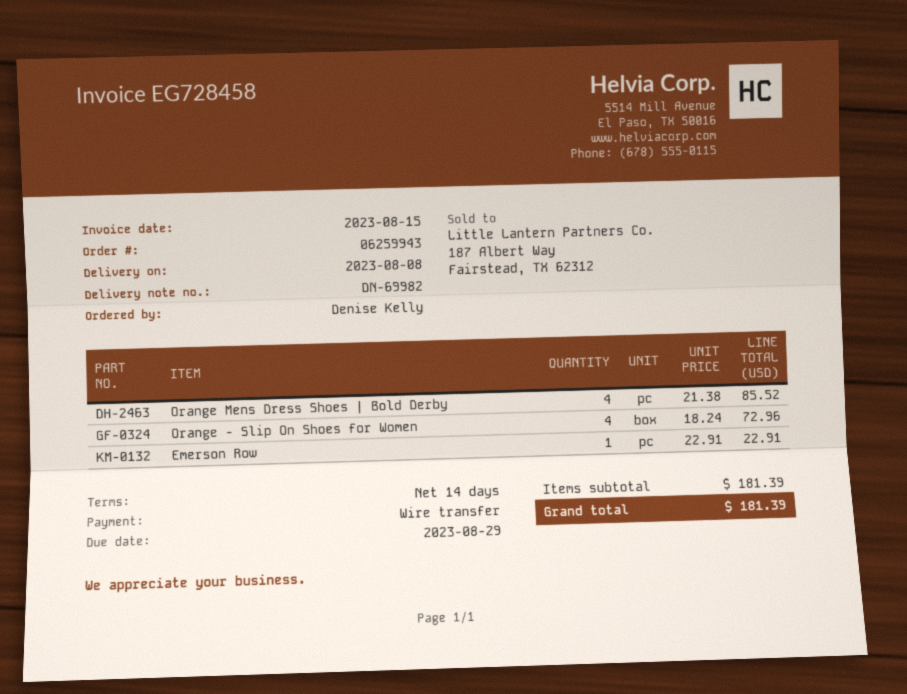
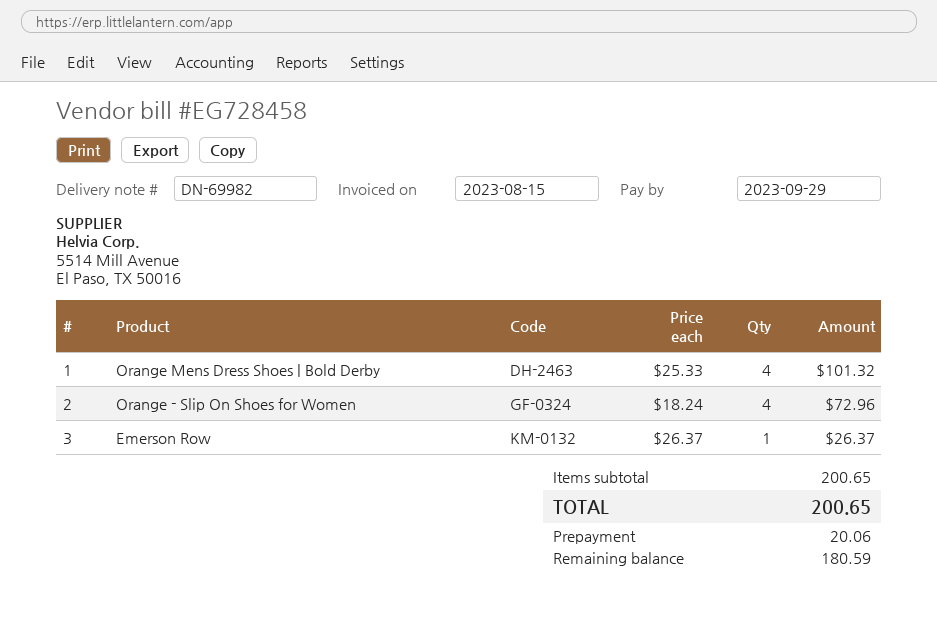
due date: 2023-08-29 -> 2023-09-29
Orange Mens Dress Shoes | Bold Derby: 4 x 21.38 = 85.52 -> 4 x 25.33 = 101.32
Emerson Row: 1 x 22.91 = 22.91 -> 1 x 26.37 = 26.37
subtotal: 181.39 -> 200.65
total: 181.39 -> 200.65

